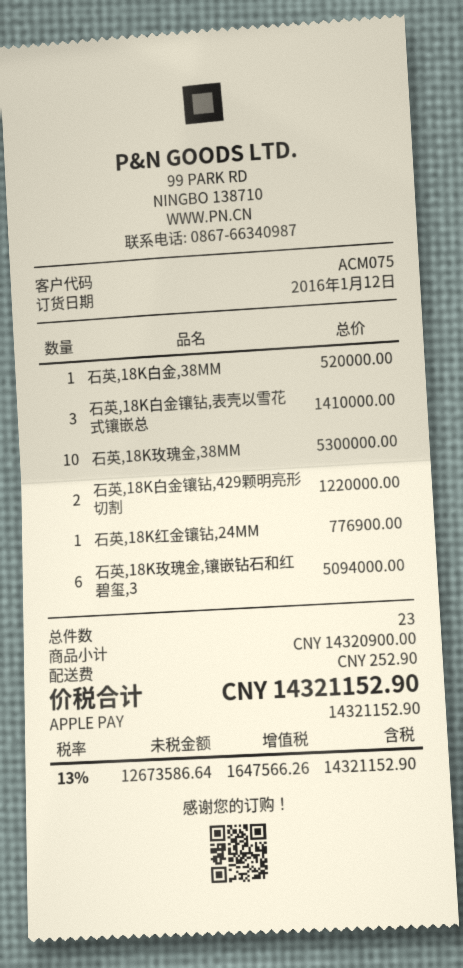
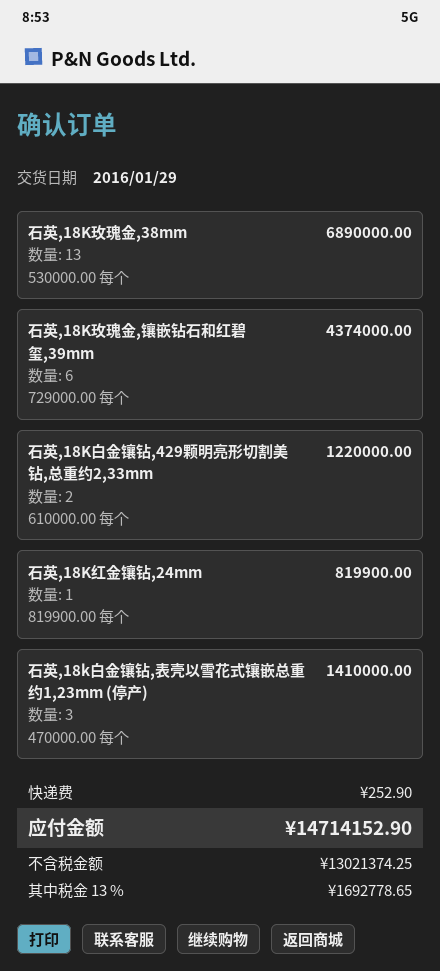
石英,18K白金,38MM: 1 for 520000.00 -> none
石英,18K玫瑰金,38MM: 10 for 5300000.00 -> 13 for 6890000.00
石英,18K红金镶钻,24MM: 1 for 776900.00 -> 1 for 819900.00
石英,18K玫瑰金,镶嵌钻石和红碧玺,3: 6 for 5094000.00 -> 6 for 4374000.00
net: 12673586.64 -> 13021374.25
tax: 13% = 1647566.26 -> 13% = 1692778.65
total: 14321152.90 -> 14714152.90

